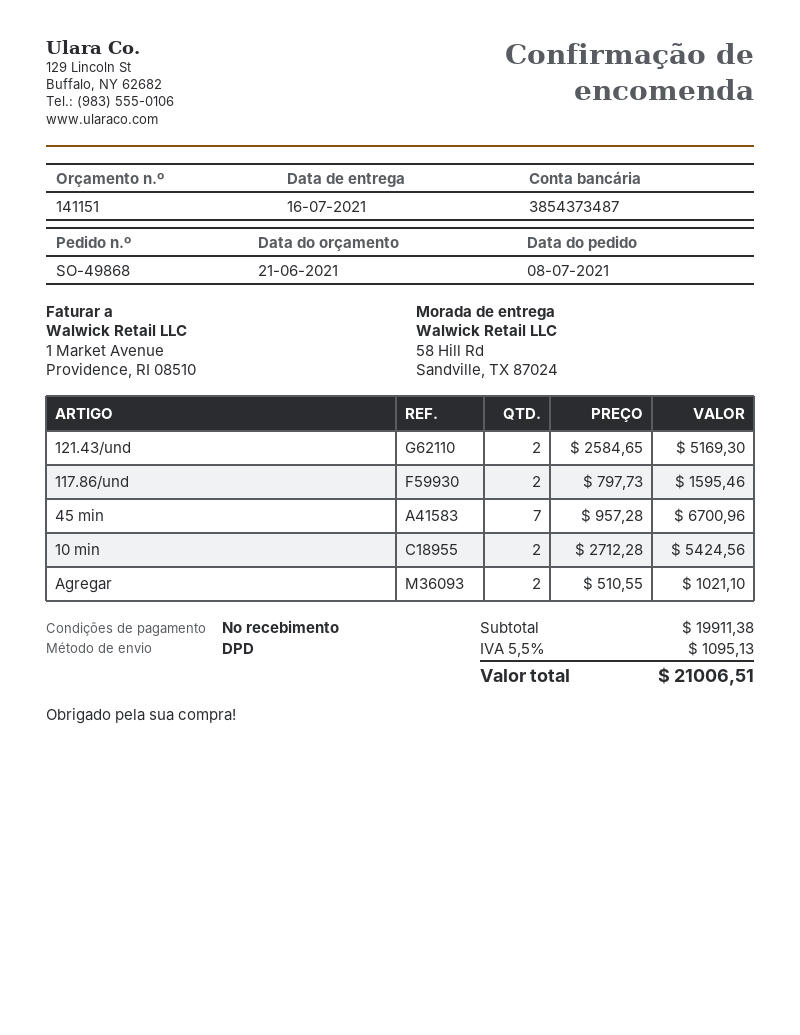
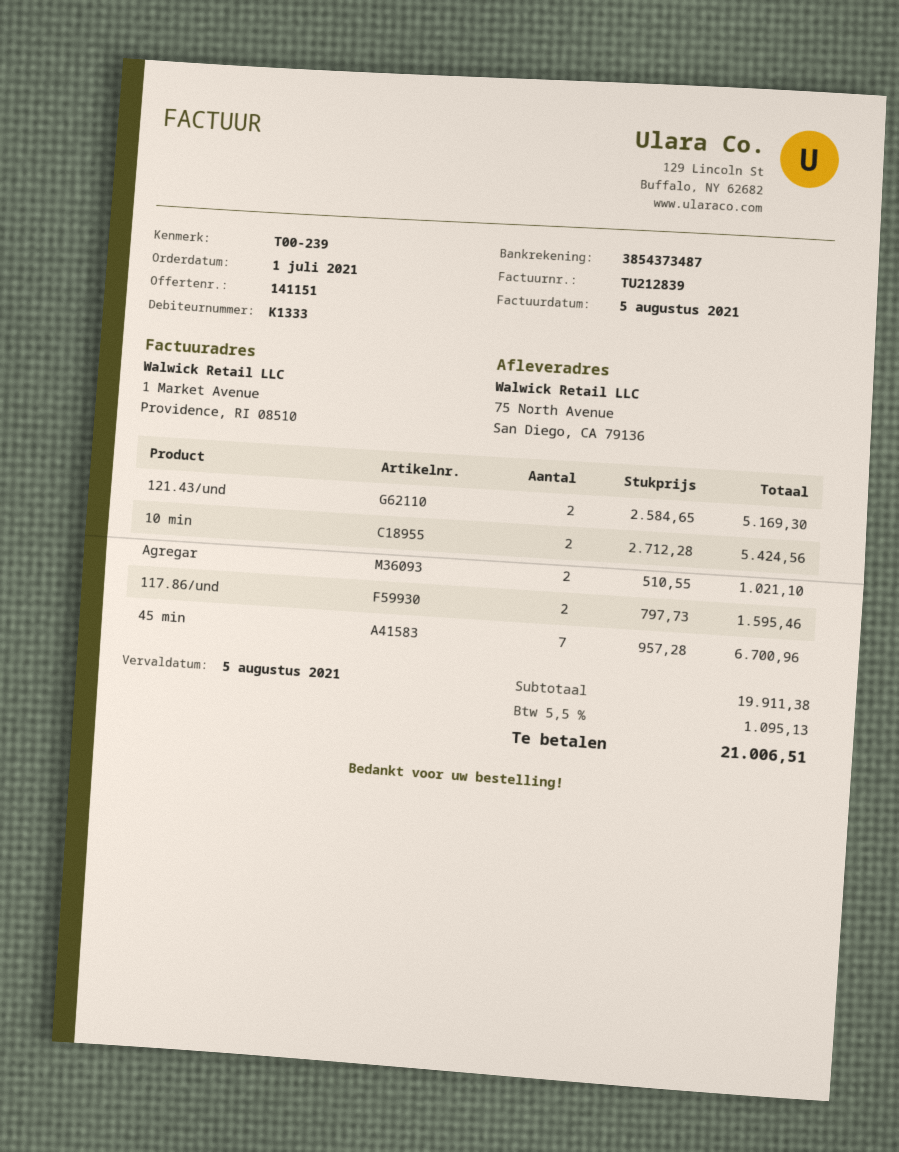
order date: 2021-07-08 -> 2021-07-01
ship to: 58 Hill Rd, Sandville, TX 87024 -> 75 North Avenue, San Diego, CA 79136

